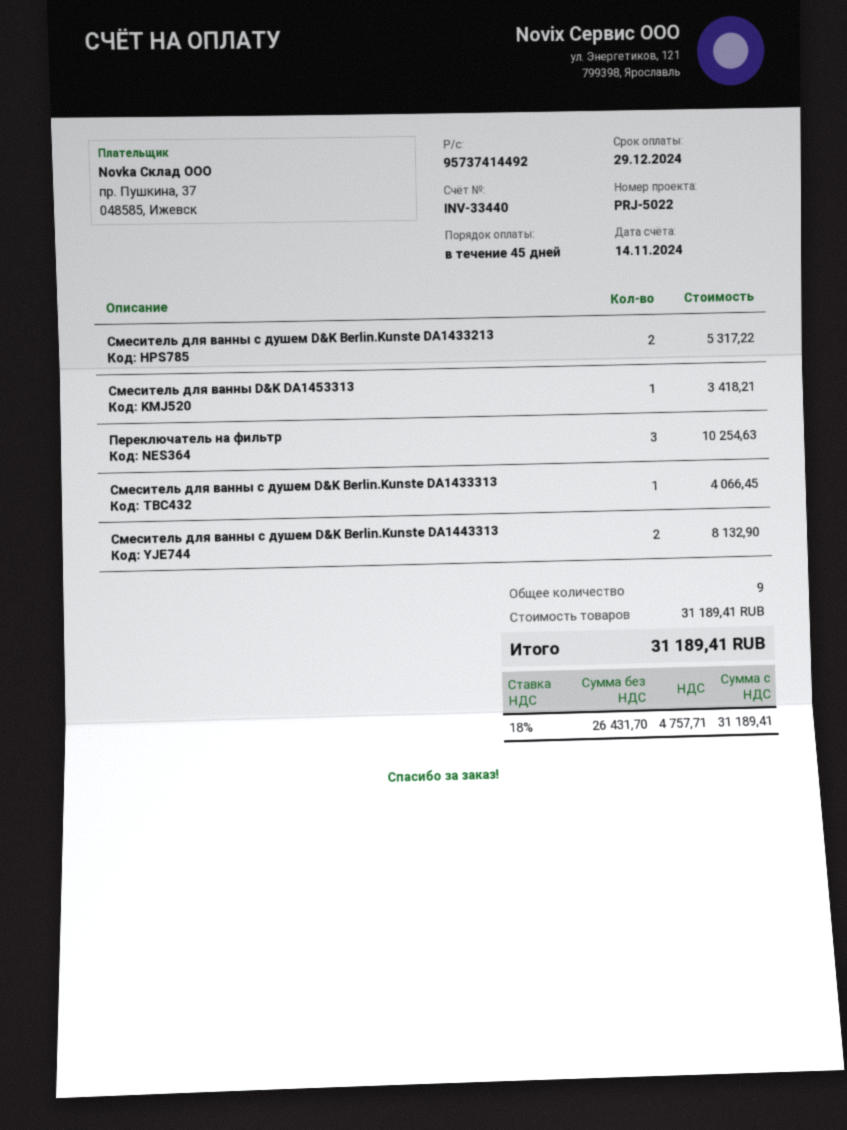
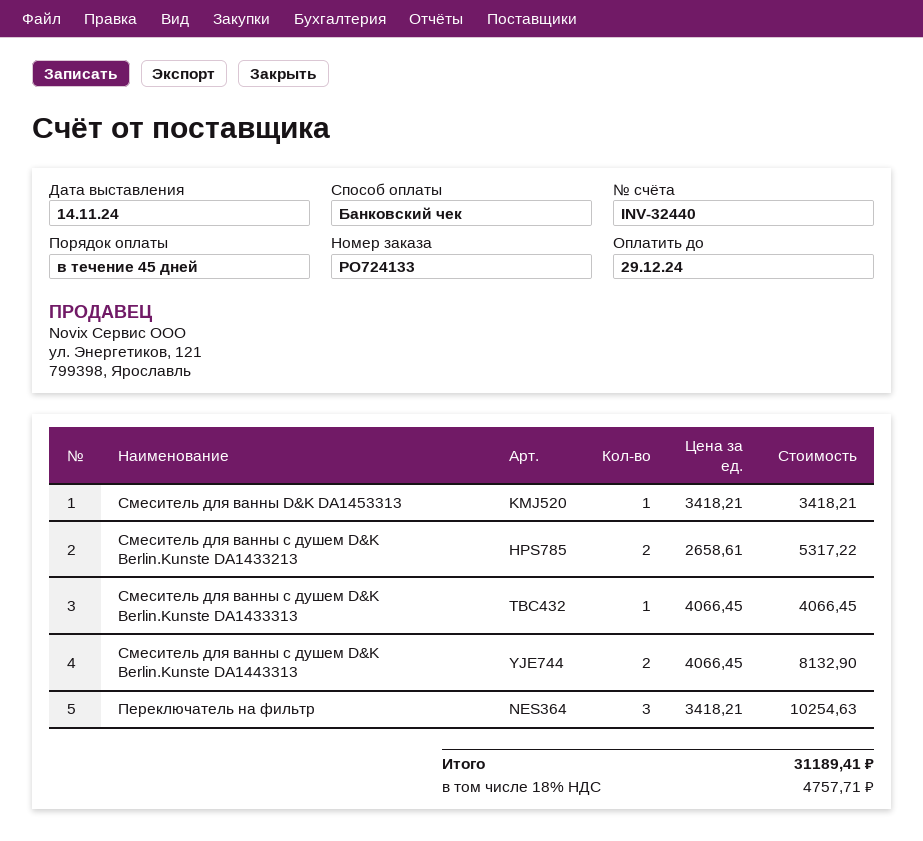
invoice number: INV-33440 -> INV-32440

